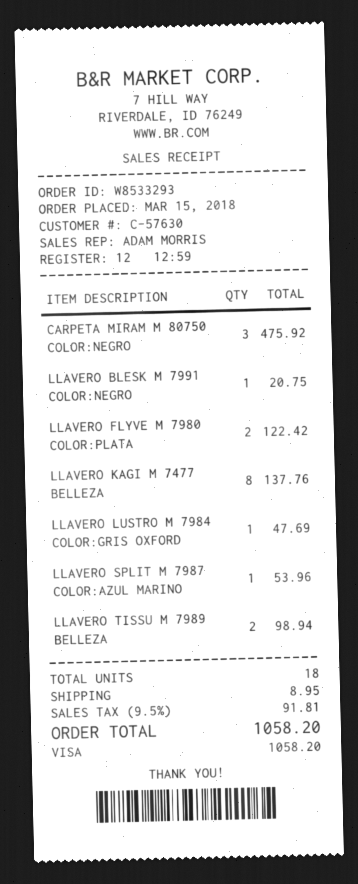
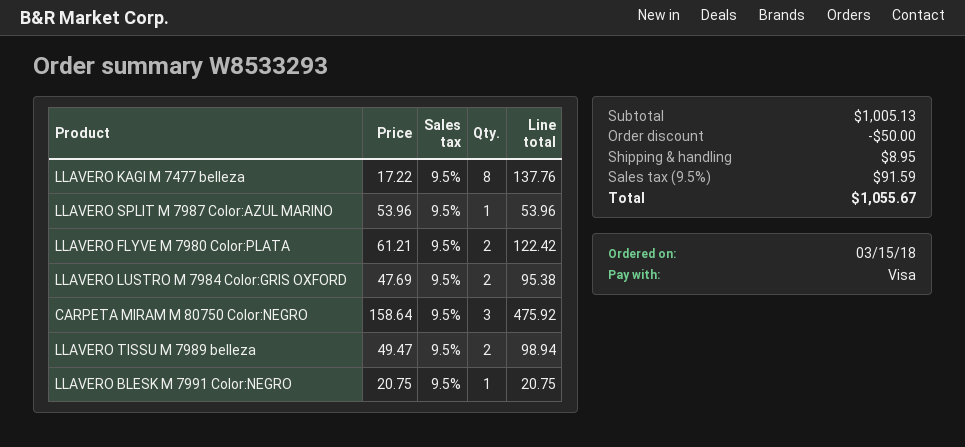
LLAVERO LUSTRO M 7984 COLOR:GRIS OXFORD: 1 for 47.69 -> 2 for 95.38
discount: none -> 50.00
tax: 9.5% = 91.81 -> 9.5% = 91.59
total: 1058.20 -> 1055.67

